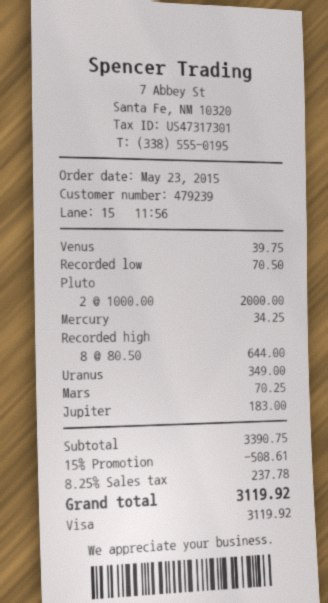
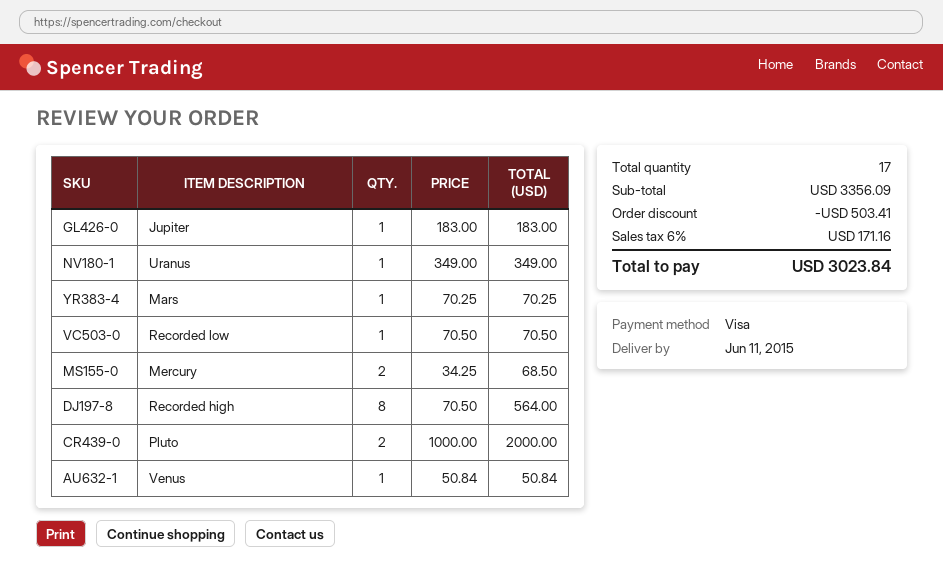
Venus: 1 x 39.75 = 39.75 -> 1 x 50.84 = 50.84
Mercury: 1 x 34.25 = 34.25 -> 2 x 34.25 = 68.50
Recorded high: 8 x 80.50 = 644.00 -> 8 x 70.50 = 564.00
subtotal: 3390.75 -> 3356.09
discount: 508.61 -> 503.41
tax: 8.25% = 237.78 -> 6% = 171.16
total: 3119.92 -> 3023.84

